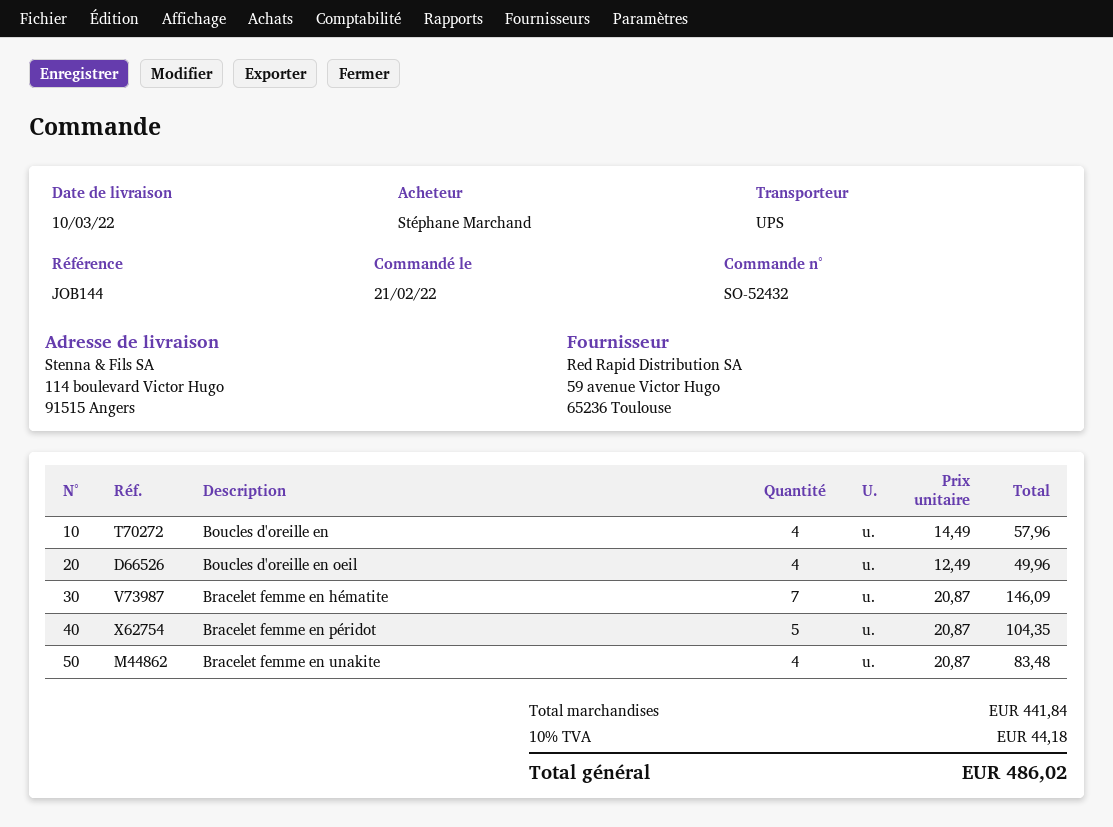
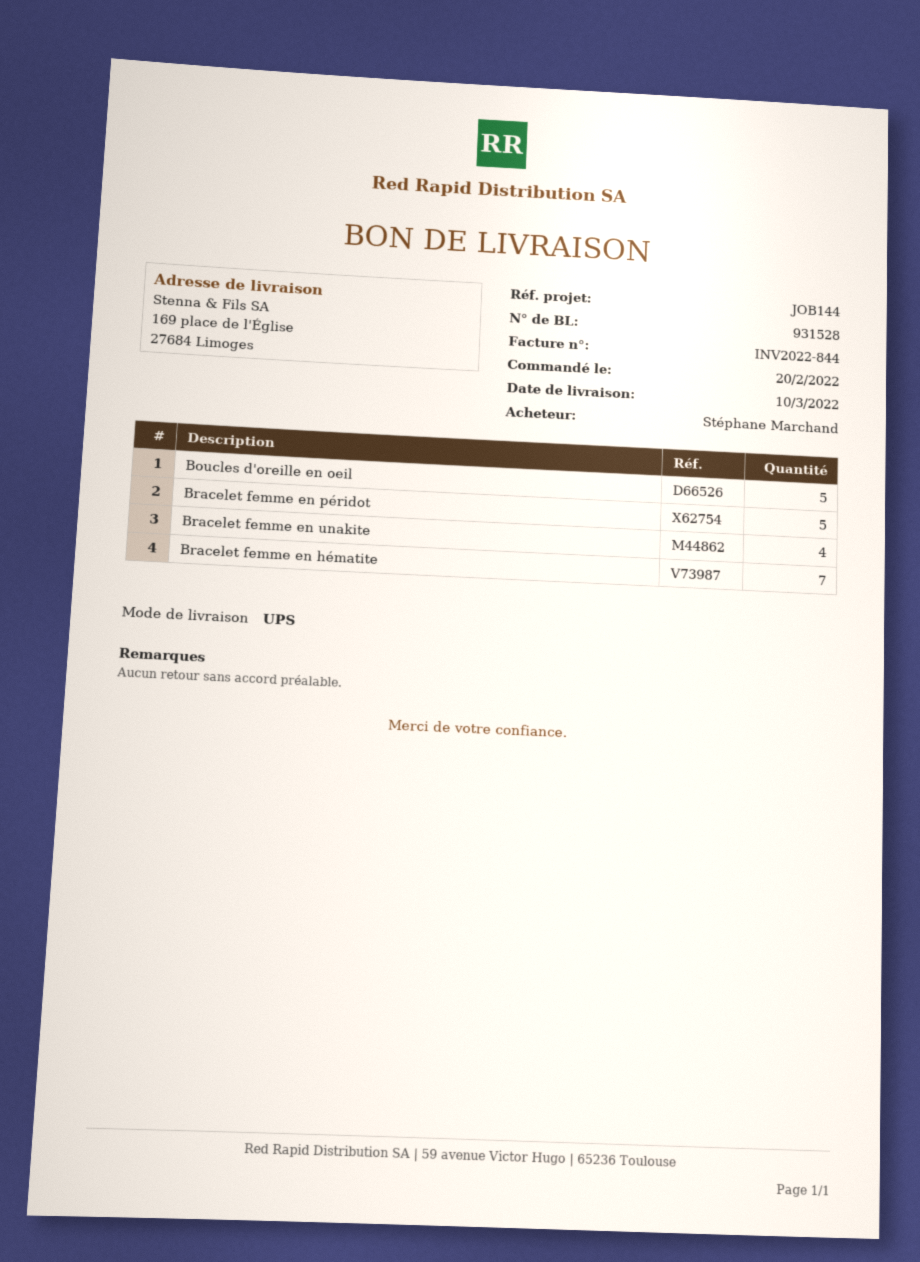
order date: 2022-02-21 -> 2022-02-20
ship to: 114 boulevard Victor Hugo, 91515 Angers -> 169 place de l'Église, 27684 Limoges
Boucles d'oreille en: 4 -> none
Boucles d'oreille en oeil: 4 -> 5

